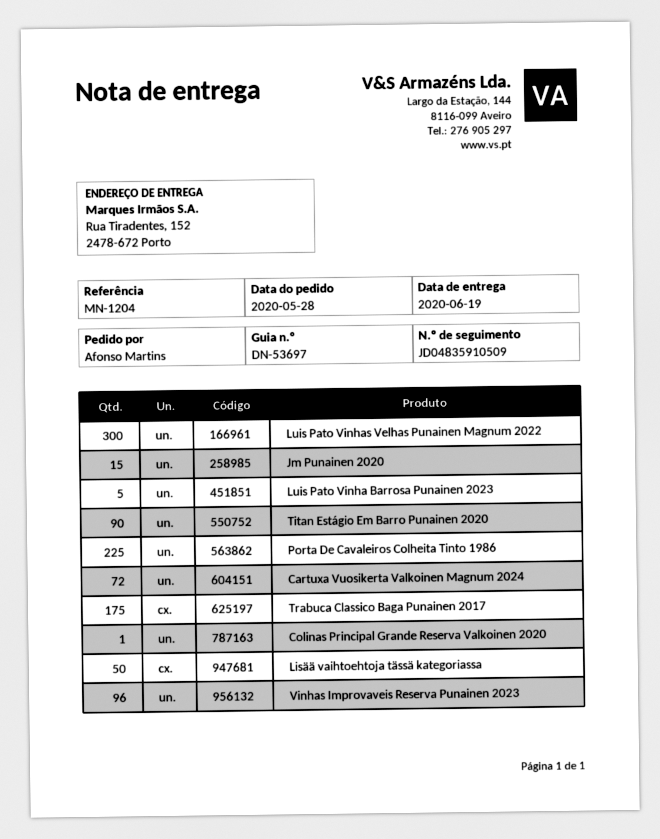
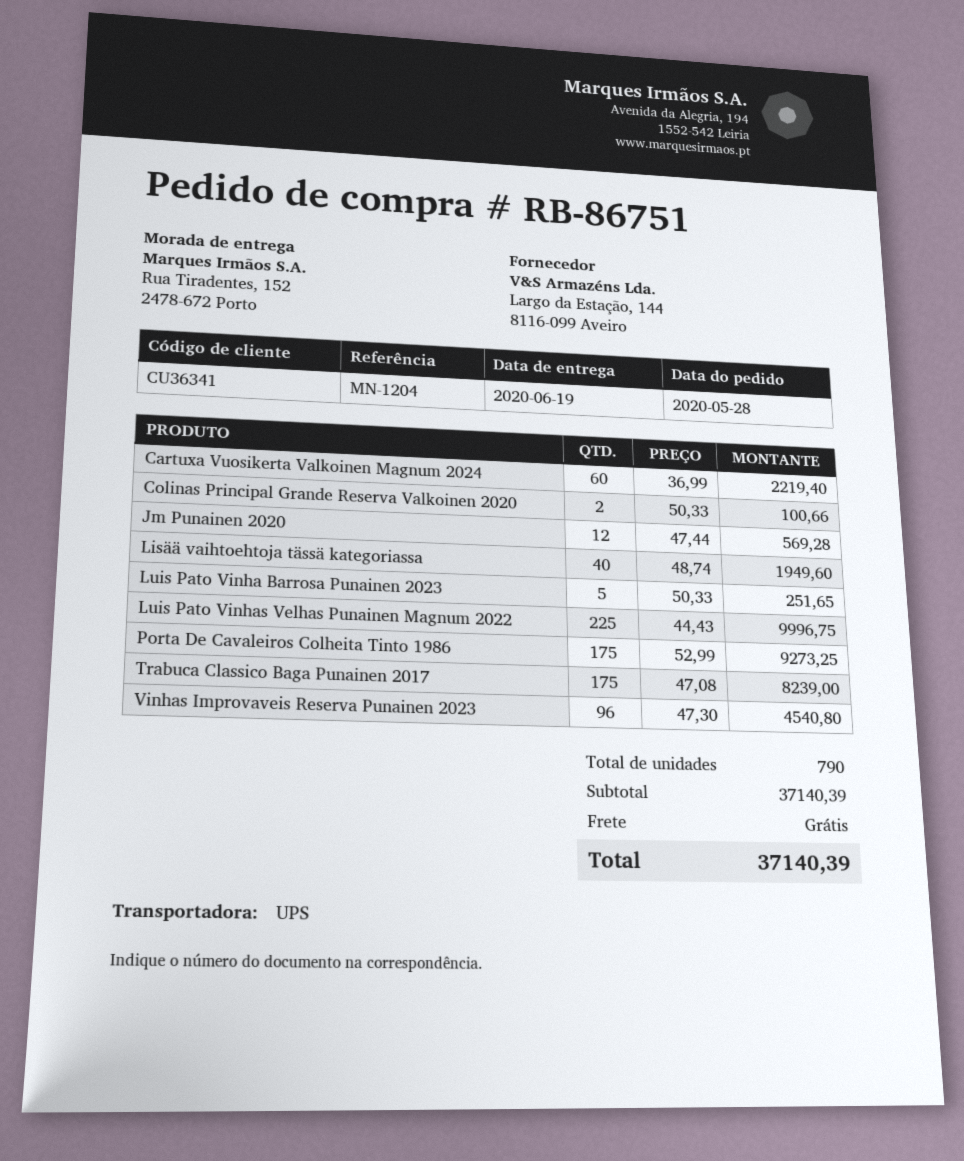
Luis Pato Vinhas Velhas Punainen Magnum 2022: 300 -> 225
Jm Punainen 2020: 15 -> 12
Titan Estágio Em Barro Punainen 2020: 90 -> none
Porta De Cavaleiros Colheita Tinto 1986: 225 -> 175
Cartuxa Vuosikerta Valkoinen Magnum 2024: 72 -> 60
Colinas Principal Grande Reserva Valkoinen 2020: 1 -> 2
Lisää vaihtoehtoja tässä kategoriassa: 50 -> 40

